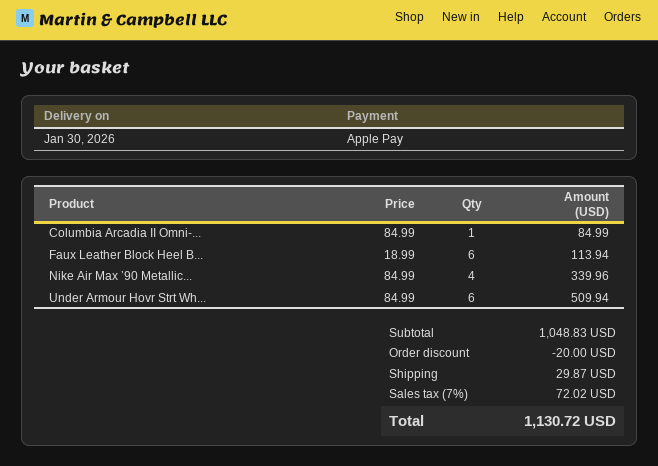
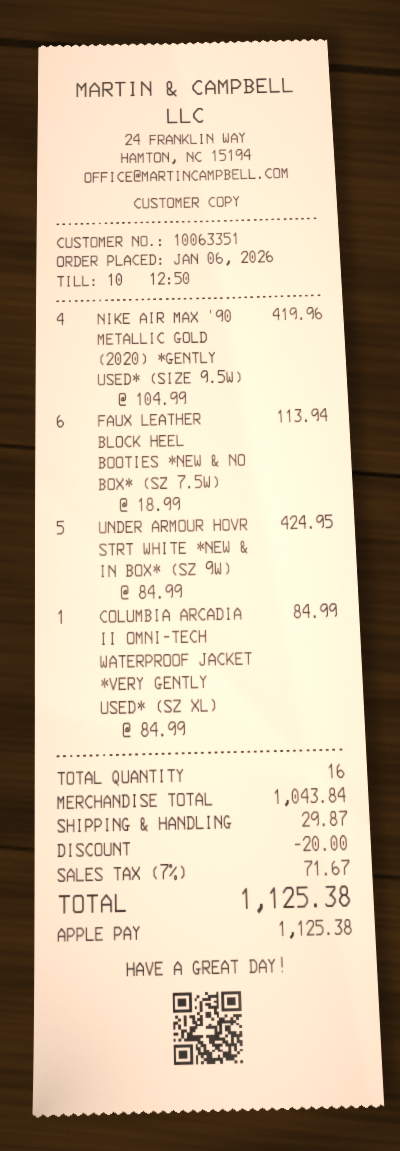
Nike Air Max ’90 Metallic...: 4 x 84.99 = 339.96 -> 4 x 104.99 = 419.96
Under Armour Hovr Strt Wh...: 6 x 84.99 = 509.94 -> 5 x 84.99 = 424.95
subtotal: 1048.83 -> 1043.84
tax: 7% = 72.02 -> 7% = 71.67
total: 1130.72 -> 1125.38

